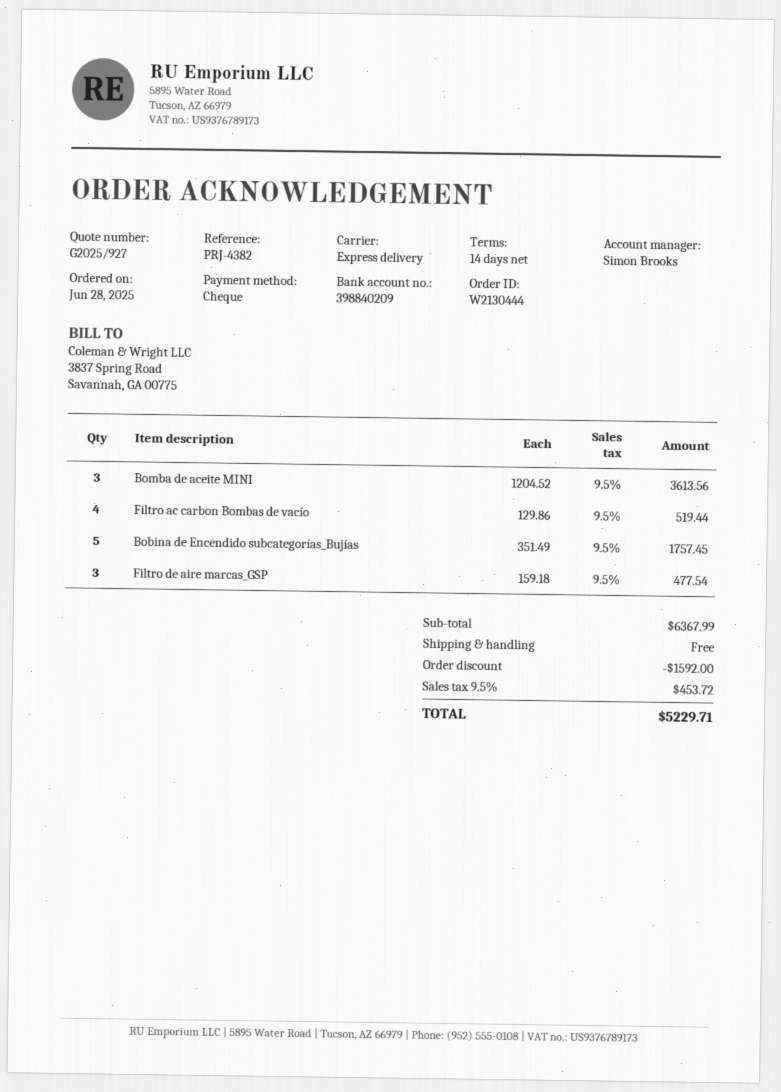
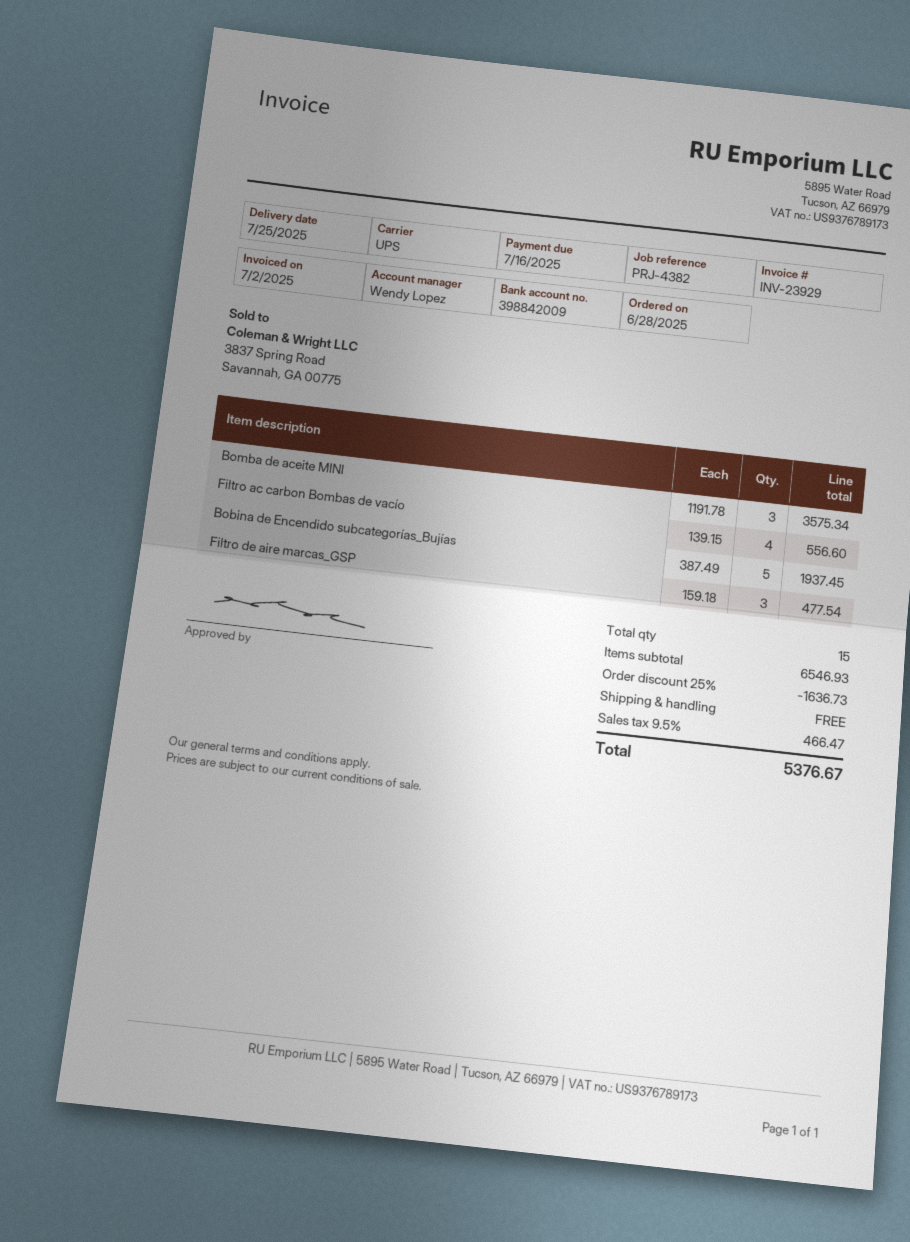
sales rep: Simon Brooks -> Wendy Lopez
bank account: 398840209 -> 398842009
shipping method: express -> UPS
Bomba de aceite MINI: 3 x 1204.52 = 3613.56 -> 3 x 1191.78 = 3575.34
Filtro ac carbon Bombas de vacío: 4 x 129.86 = 519.44 -> 4 x 139.15 = 556.60
Bobina de Encendido subcategorías_Bujías: 5 x 351.49 = 1757.45 -> 5 x 387.49 = 1937.45
subtotal: 6367.99 -> 6546.93
discount: 1592.00 -> 1636.73
tax: 9.5% = 453.72 -> 9.5% = 466.47
total: 5229.71 -> 5376.67

